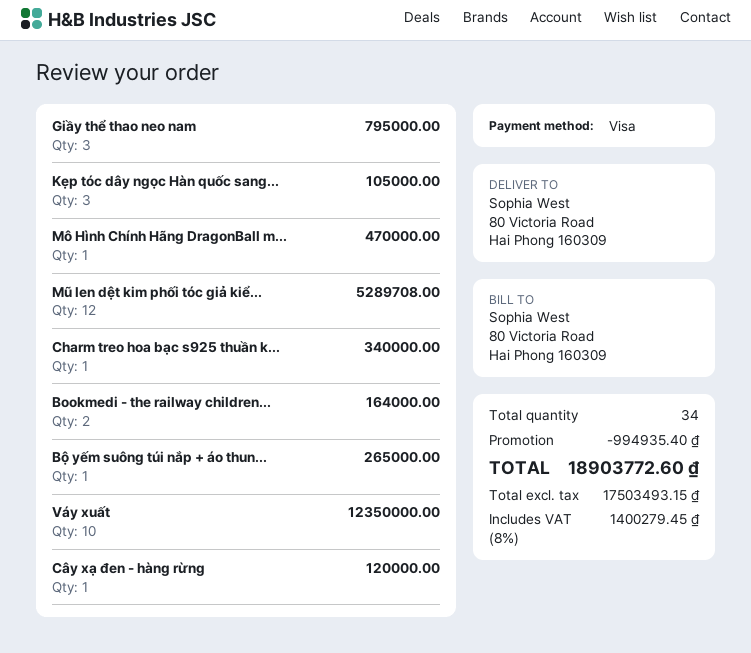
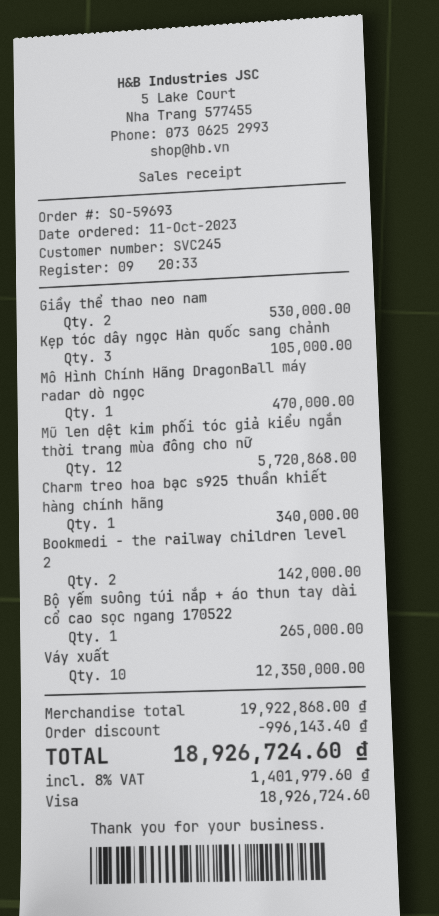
Giầy thể thao neo nam: 3 for 795000.00 -> 2 for 530000.00
Mũ len dệt kim phối tóc giả kiể...: 12 for 5289708.00 -> 12 for 5720868.00
Bookmedi - the railway children...: 2 for 164000.00 -> 2 for 142000.00
Cây xạ đen - hàng rừng: 1 for 120000.00 -> none
discount: 994935.40 -> 996143.40
tax: 8% = 1400279.45 -> 8% = 1401979.60
total: 18903772.60 -> 18926724.60

